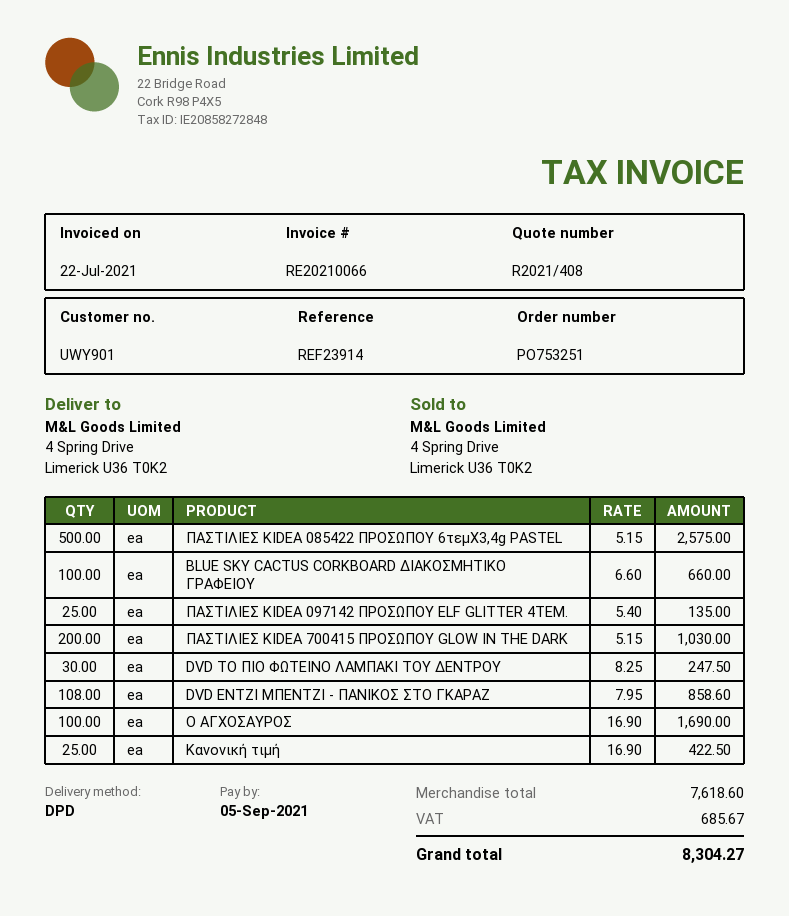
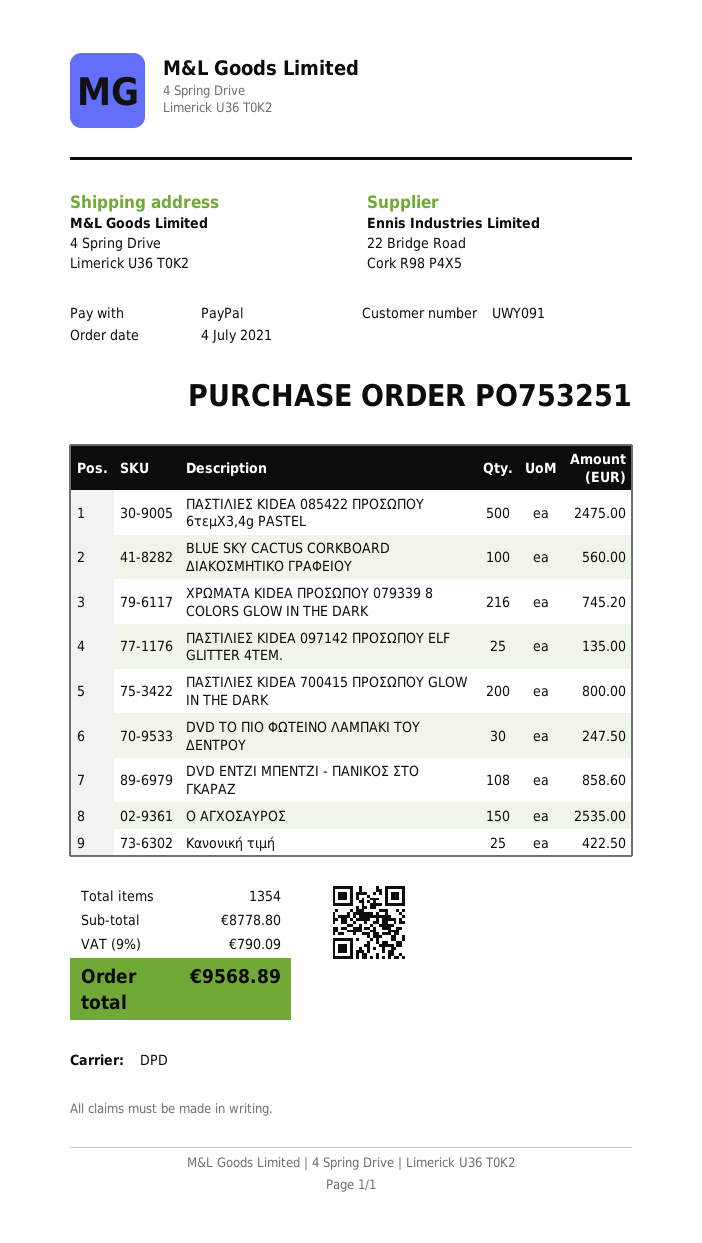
customer number: UWY901 -> UWY091
ΠΑΣΤΙΛΙΕΣ KIDEA 085422 ΠΡΟΣΩΠΟΥ 6τεμΧ3,4g PASTEL: 500 for 2575.00 -> 500 for 2475.00
BLUE SKY CACTUS CORKBOARD ΔΙΑΚΟΣΜΗΤΙΚΟ ΓΡΑΦΕΙΟΥ: 100 for 660.00 -> 100 for 560.00
ΠΑΣΤΙΛΙΕΣ KIDEA 700415 ΠΡΟΣΩΠΟΥ GLOW IN THE DARK: 200 for 1030.00 -> 200 for 800.00
Ο ΑΓΧΟΣΑΥΡΟΣ: 100 for 1690.00 -> 150 for 2535.00
ΧΡΩΜΑΤΑ KIDEA ΠΡΟΣΩΠΟΥ 079339 8 COLORS GLOW IN THE DARK: none -> 216 for 745.20
subtotal: 7618.60 -> 8778.80
tax: 685.67 -> 790.09
total: 8304.27 -> 9568.89

